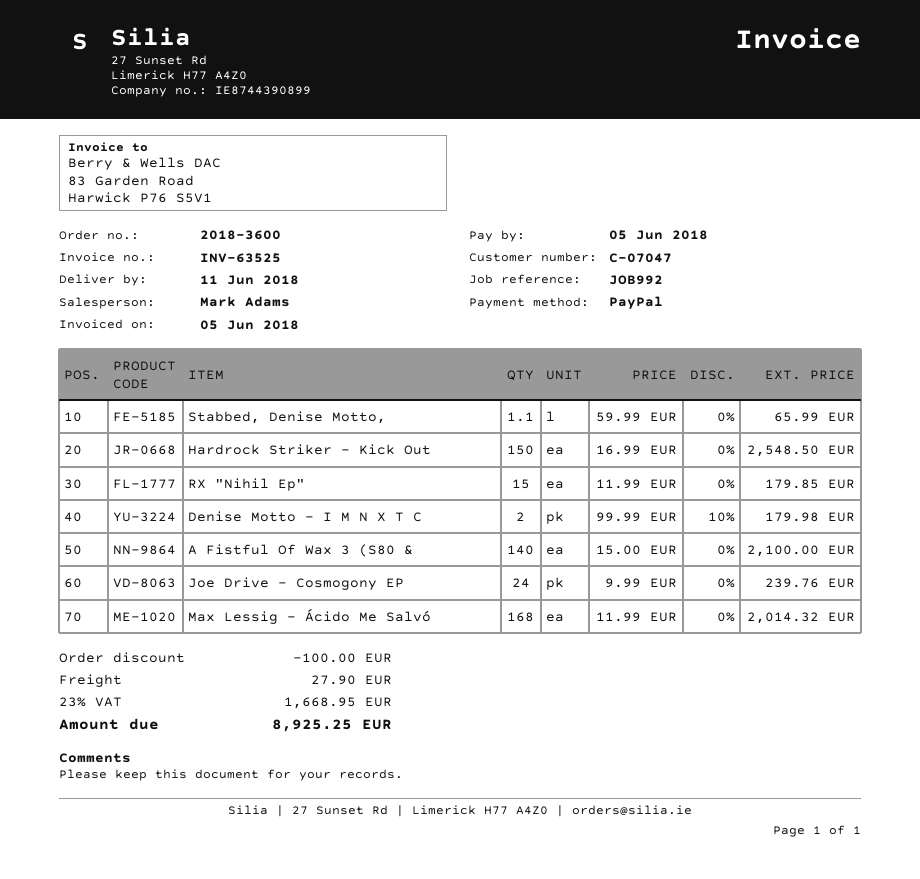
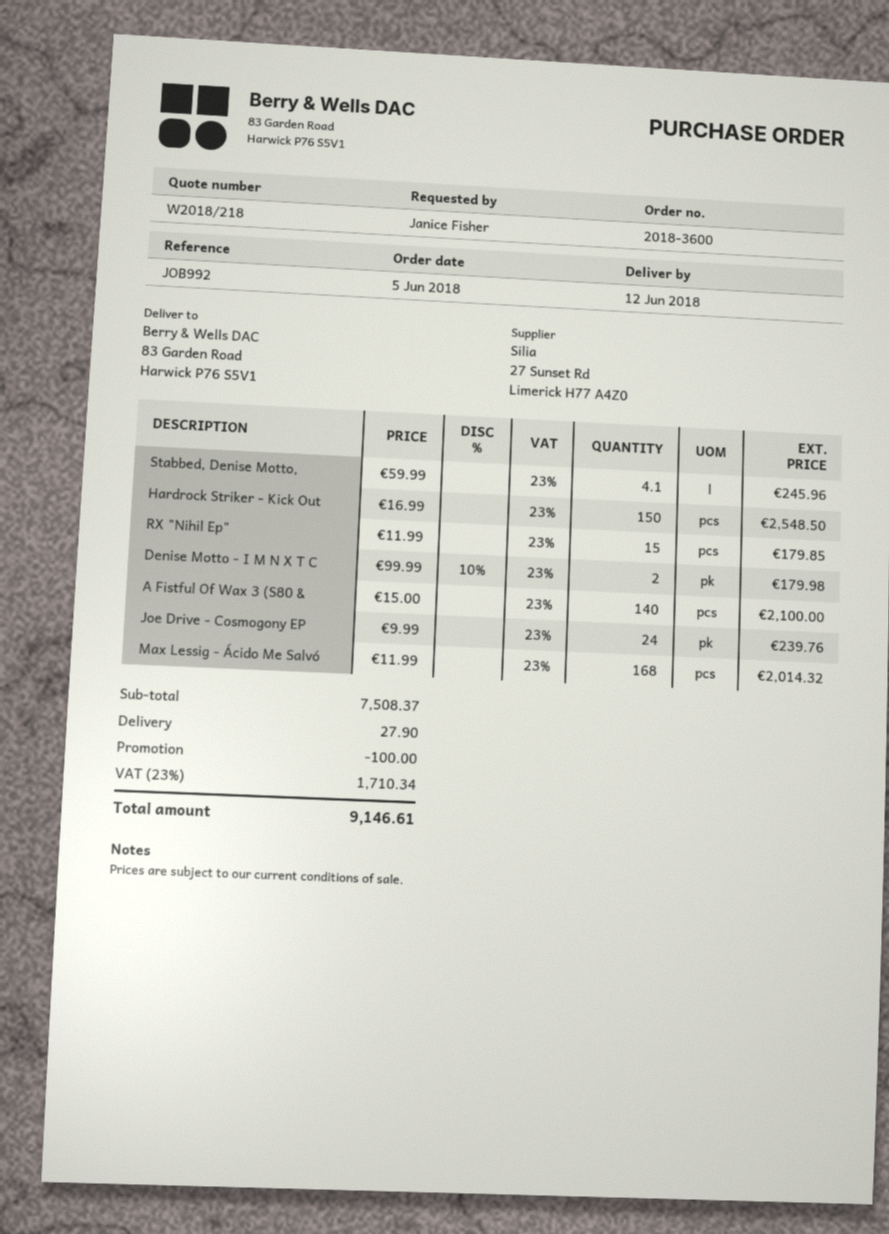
delivery date: 2018-06-11 -> 2018-06-12
Stabbed, Denise Motto,: 1.1 x 59.99 = 65.99 -> 4.1 x 59.99 = 245.96
tax: 23% = 1668.95 -> 23% = 1710.34
total: 8925.25 -> 9146.61

